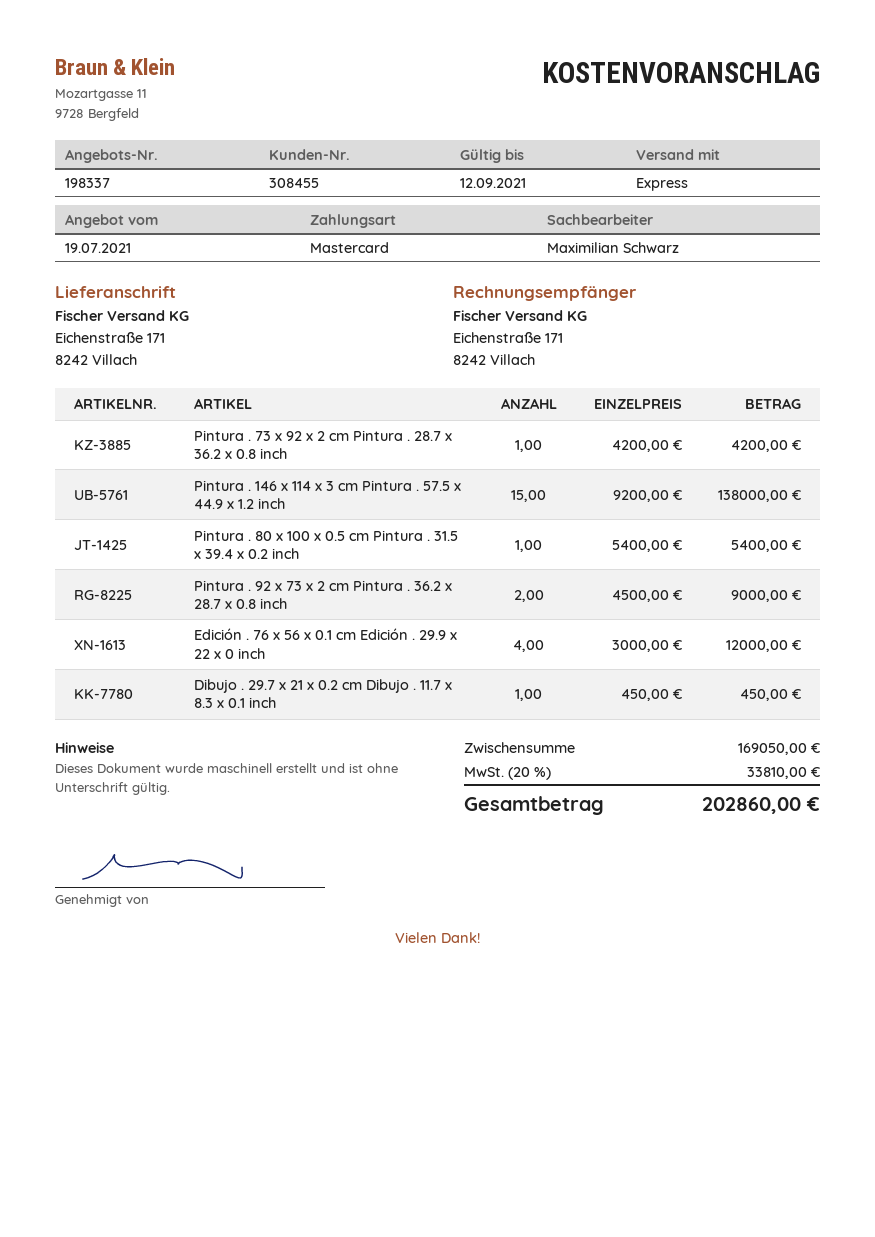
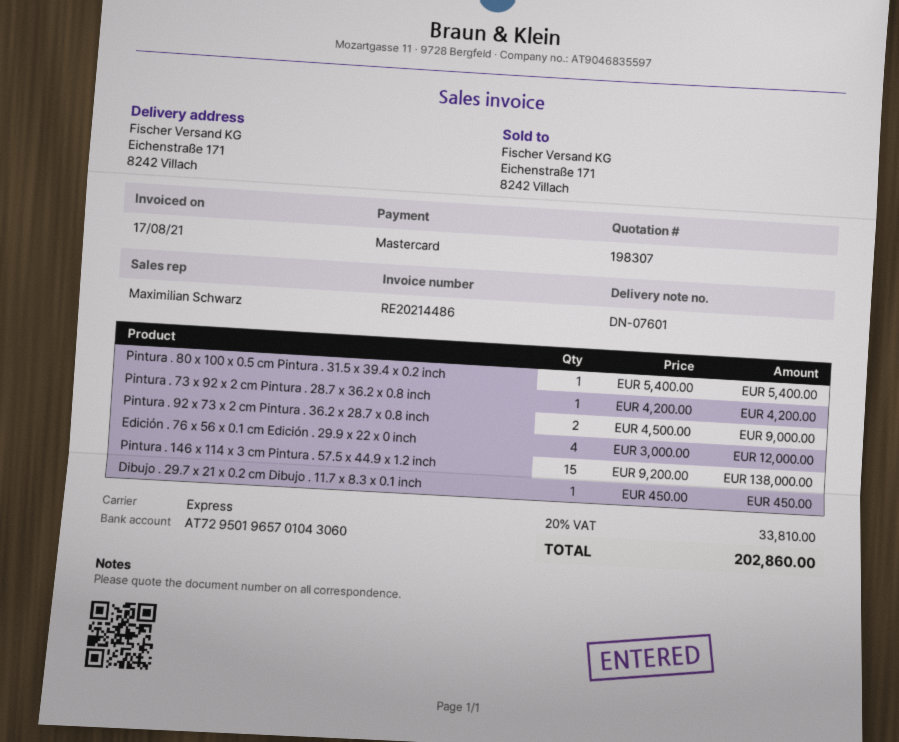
quote number: 198337 -> 198307

